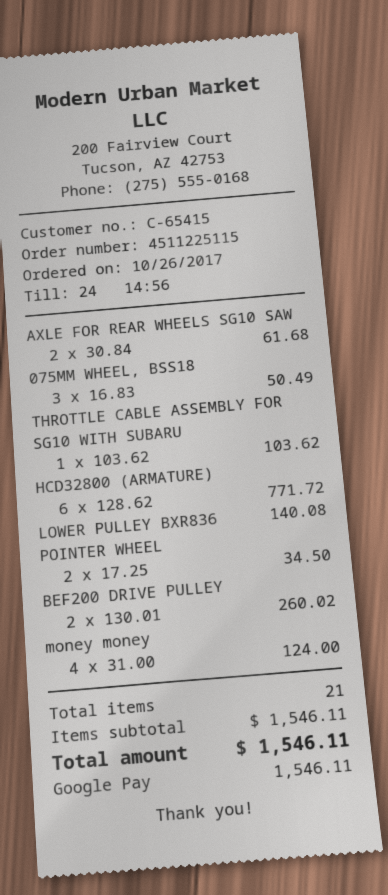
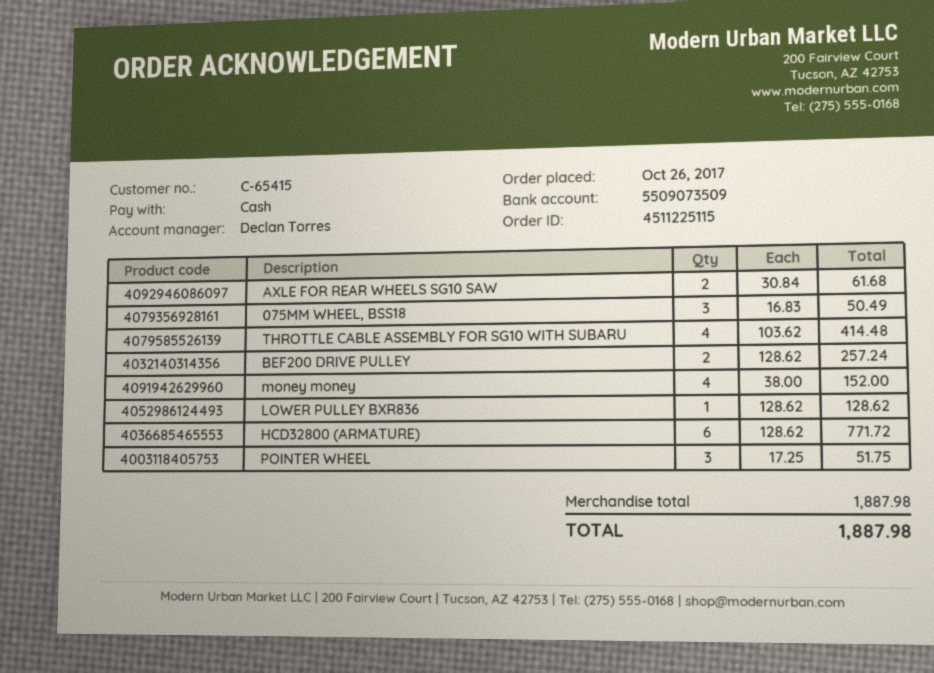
payment method: Google Pay -> cash
THROTTLE CABLE ASSEMBLY FOR SG10 WITH SUBARU: 1 x 103.62 = 103.62 -> 4 x 103.62 = 414.48
LOWER PULLEY BXR836: 1 x 140.08 = 140.08 -> 1 x 128.62 = 128.62
POINTER WHEEL: 2 x 17.25 = 34.50 -> 3 x 17.25 = 51.75
BEF200 DRIVE PULLEY: 2 x 130.01 = 260.02 -> 2 x 128.62 = 257.24
money money: 4 x 31.00 = 124.00 -> 4 x 38.00 = 152.00
subtotal: 1546.11 -> 1887.98
total: 1546.11 -> 1887.98

